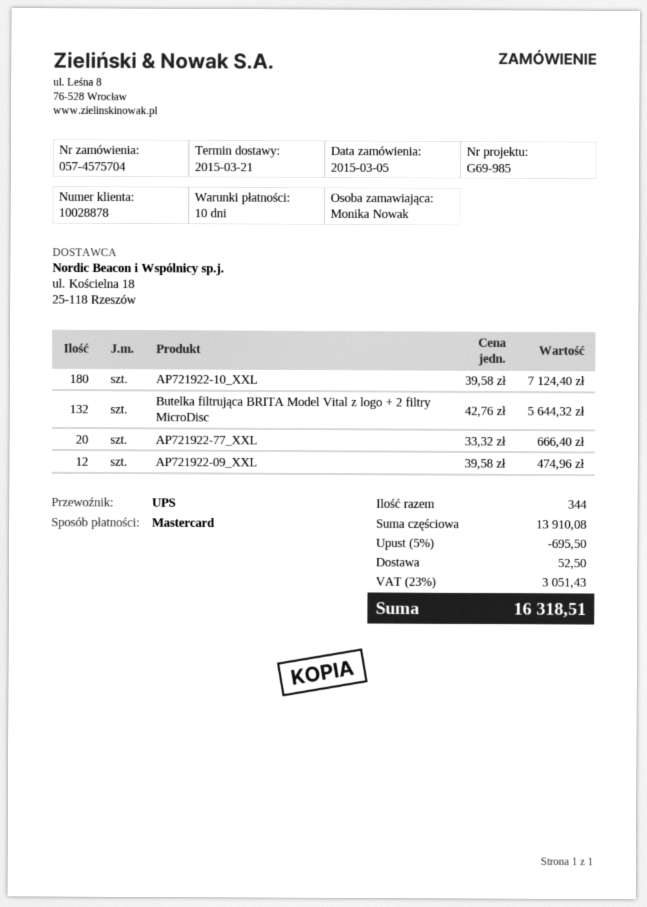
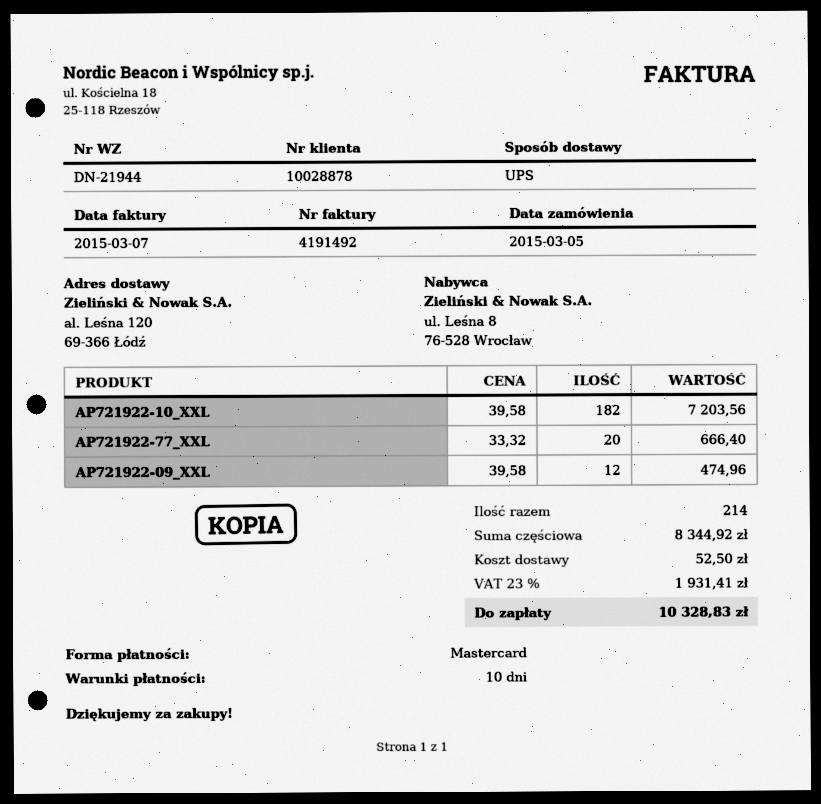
AP721922-10_XXL: 180 x 39.58 = 7124.40 -> 182 x 39.58 = 7203.56
Butelka filtrująca BRITA Model Vital z logo + 2 filtry MicroDisc: 132 x 42.76 = 5644.32 -> none
total quantity: 344 -> 214
subtotal: 13910.08 -> 8344.92
discount: 5% = 695.50 -> none
tax: 23% = 3051.43 -> 23% = 1931.41
total: 16318.51 -> 10328.83

